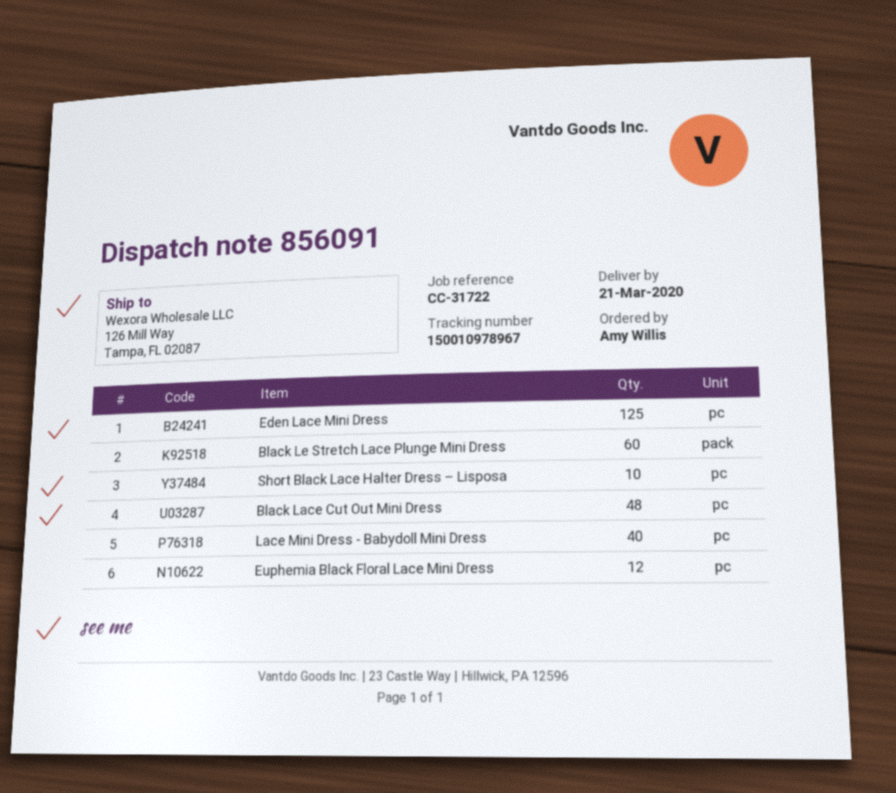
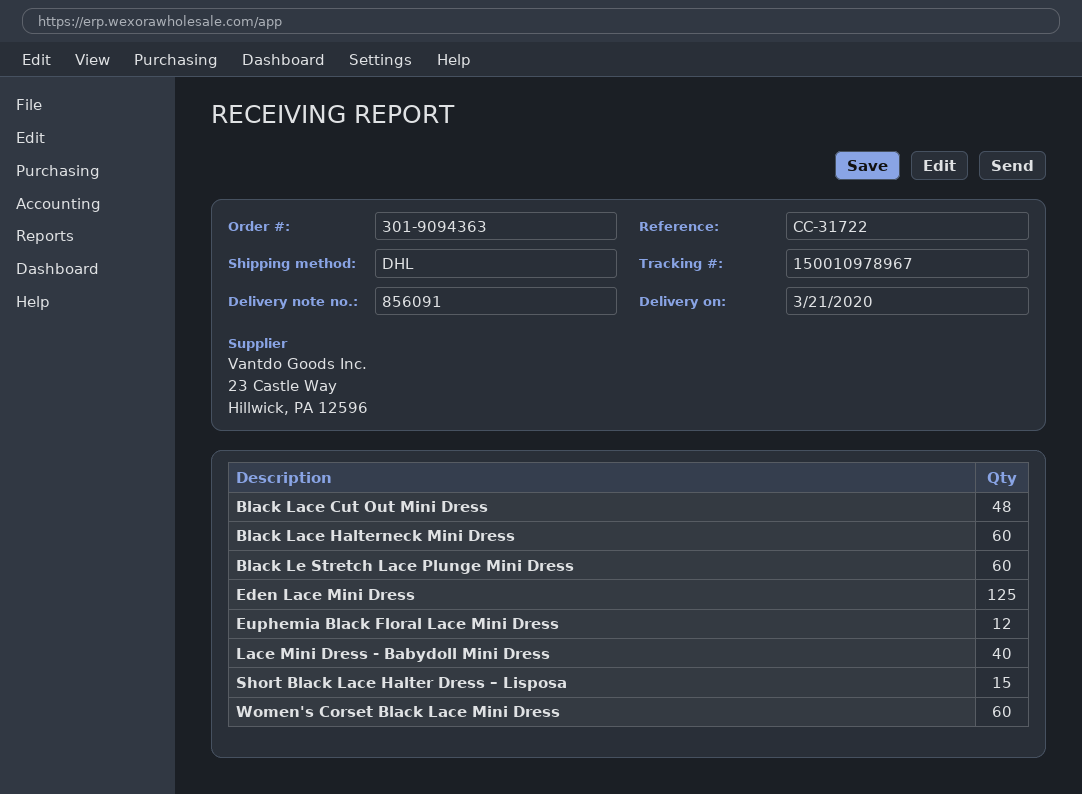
Short Black Lace Halter Dress – Lisposa: 10 -> 15
Black Lace Halterneck Mini Dress: none -> 60
Women's Corset Black Lace Mini Dress: none -> 60

